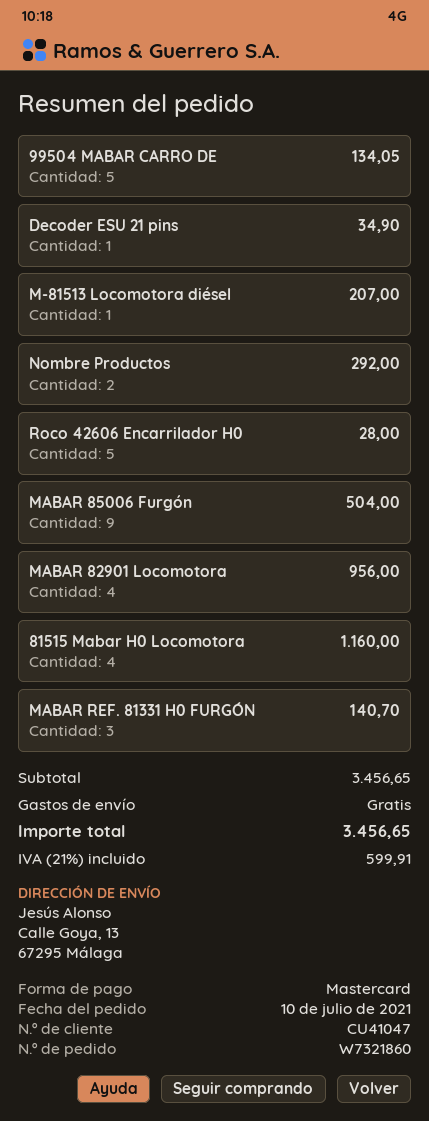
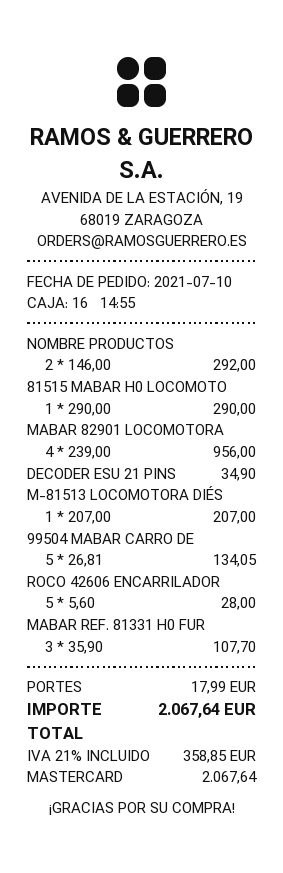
MABAR 85006 Furgón: 9 for 504.00 -> none
81515 Mabar H0 Locomotora: 4 for 1160.00 -> 1 for 290.00
MABAR REF. 81331 H0 FURGÓN: 3 for 140.70 -> 3 for 107.70
shipping: 0.00 -> 17.99
tax: 21% = 599.91 -> 21% = 358.85
total: 3456.65 -> 2067.64

